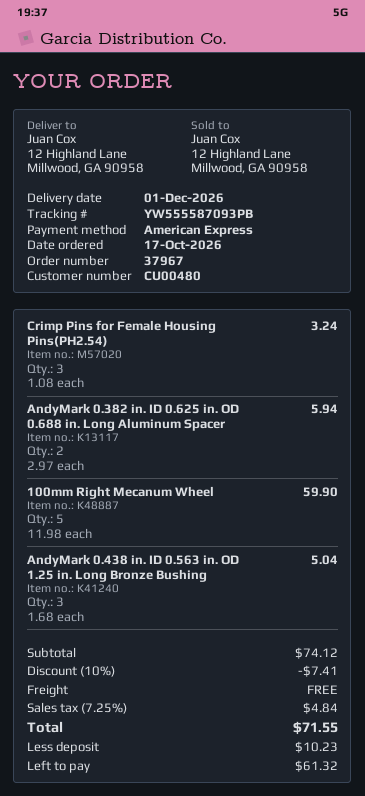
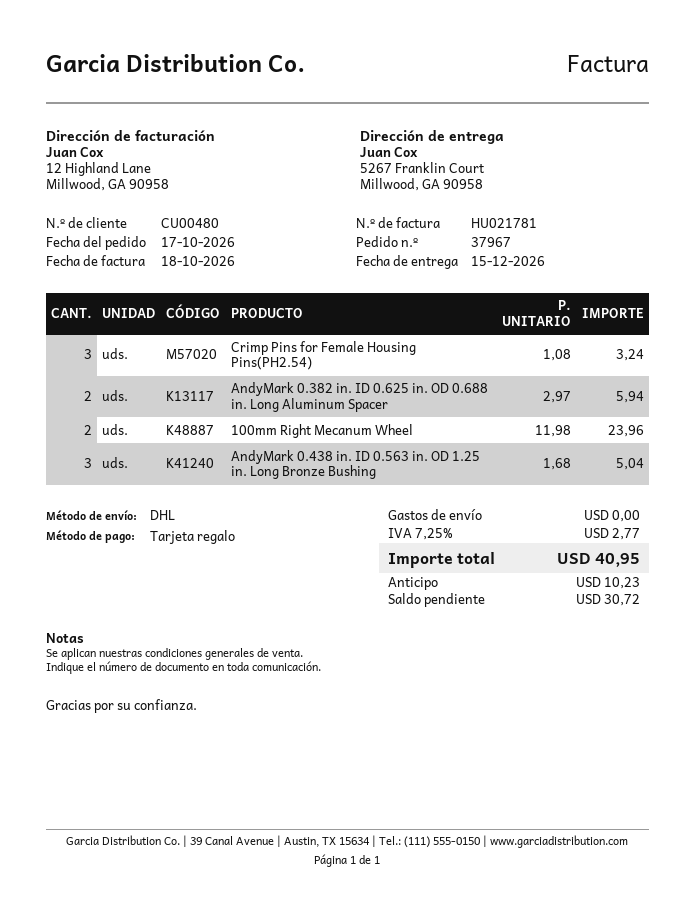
delivery date: 2026-12-01 -> 2026-12-15
payment method: American Express -> gift card
ship to: 12 Highland Lane, Millwood, GA 90958 -> 5267 Franklin Court, Millwood, GA 90958
100mm Right Mecanum Wheel: 5 x 11.98 = 59.90 -> 2 x 11.98 = 23.96
discount: 10% = 7.41 -> none
tax: 7.25% = 4.84 -> 7.25% = 2.77
total: 71.55 -> 40.95
balance: 61.32 -> 30.72

